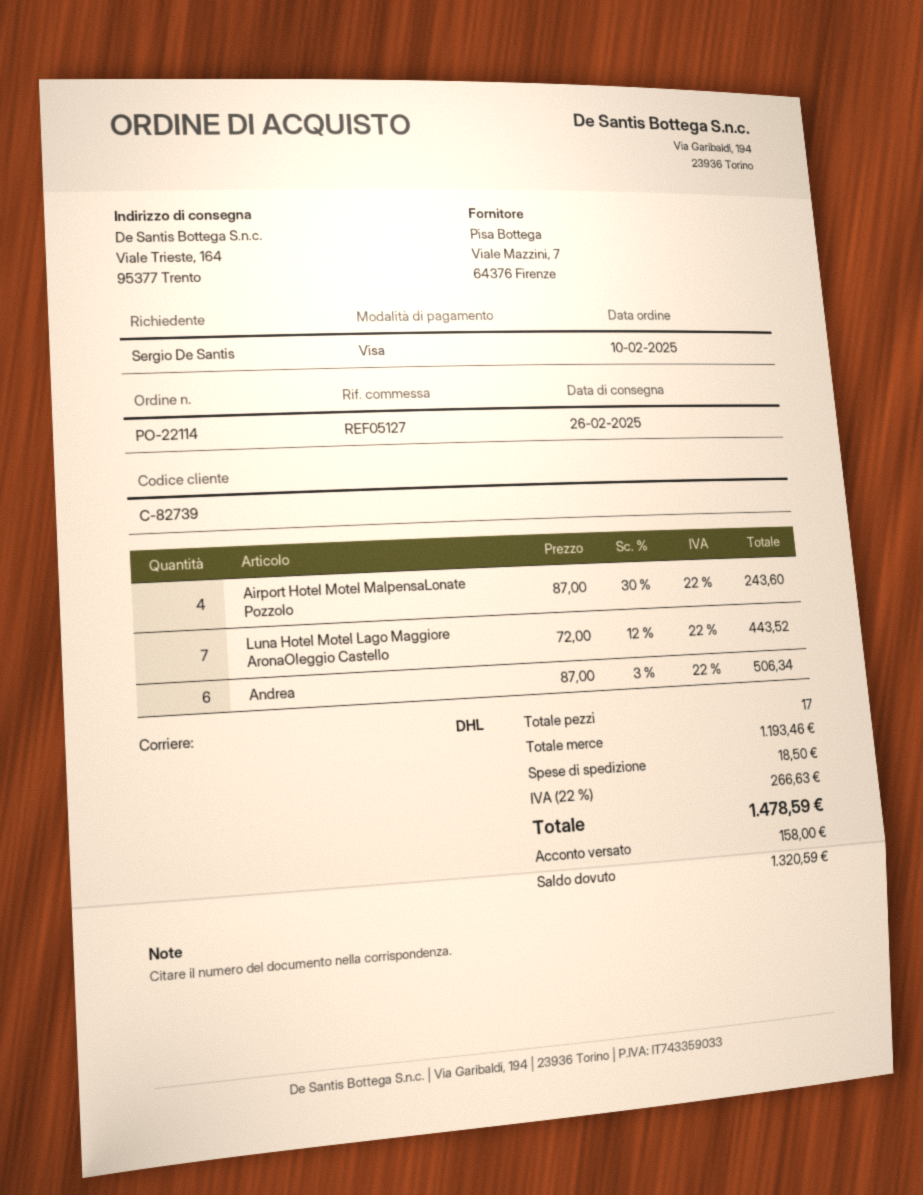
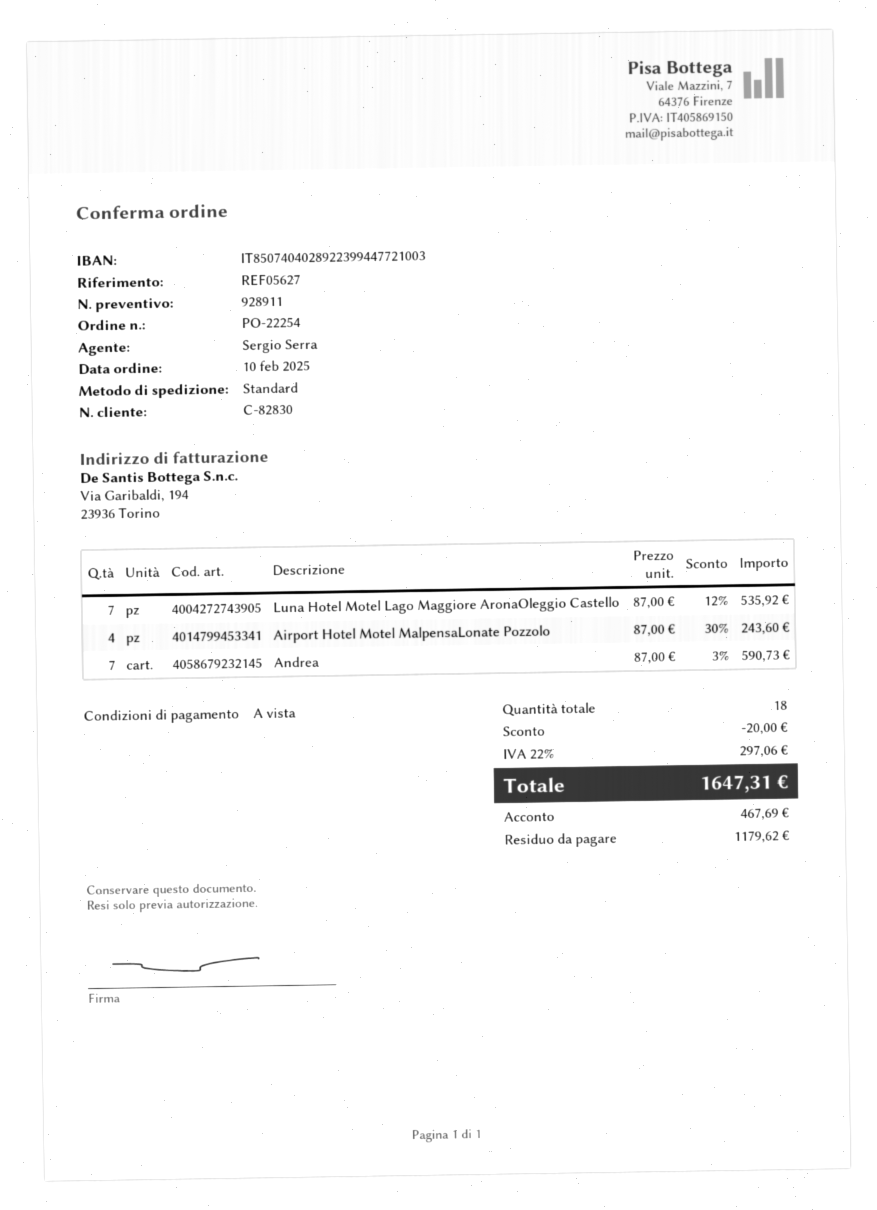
order number: PO-22114 -> PO-22254
customer number: C-82739 -> C-82830
reference: REF05127 -> REF05627
shipping method: DHL -> standard
Luna Hotel Motel Lago Maggiore AronaOleggio Castello: 7 x 72.00 - 12% = 443.52 -> 7 x 87.00 - 12% = 535.92
Andrea: 6 x 87.00 - 3% = 506.34 -> 7 x 87.00 - 3% = 590.73
total quantity: 17 -> 18
discount: none -> 20.00
shipping: 18.50 -> none
tax: 22% = 266.63 -> 22% = 297.06
total: 1478.59 -> 1647.31
deposit: 158.00 -> 467.69
balance: 1320.59 -> 1179.62

